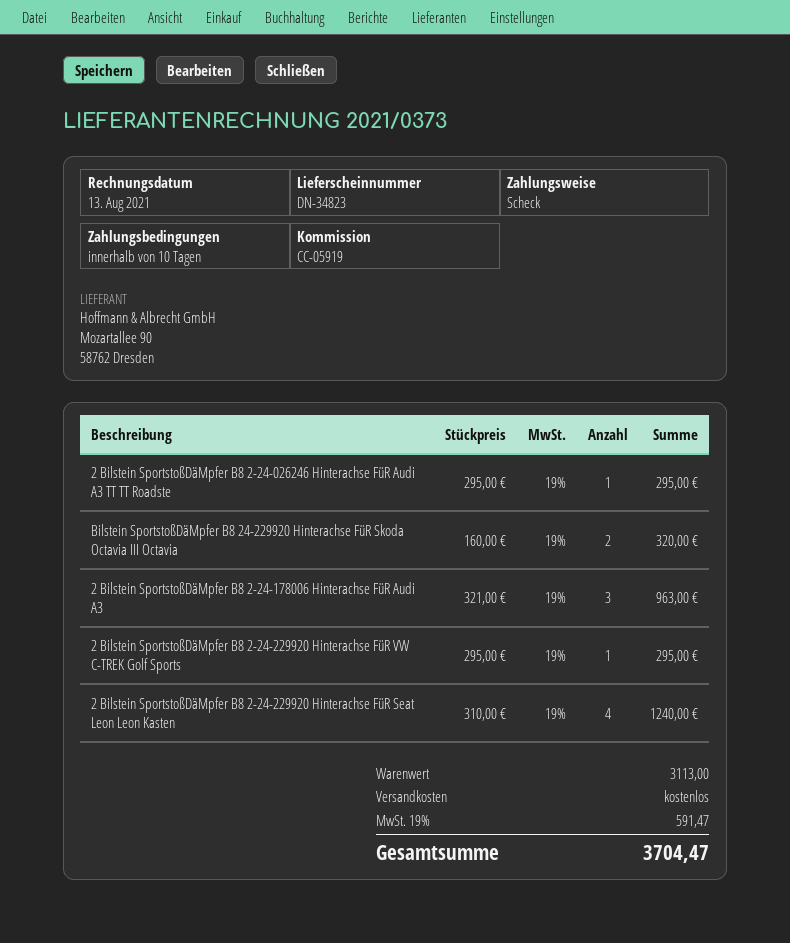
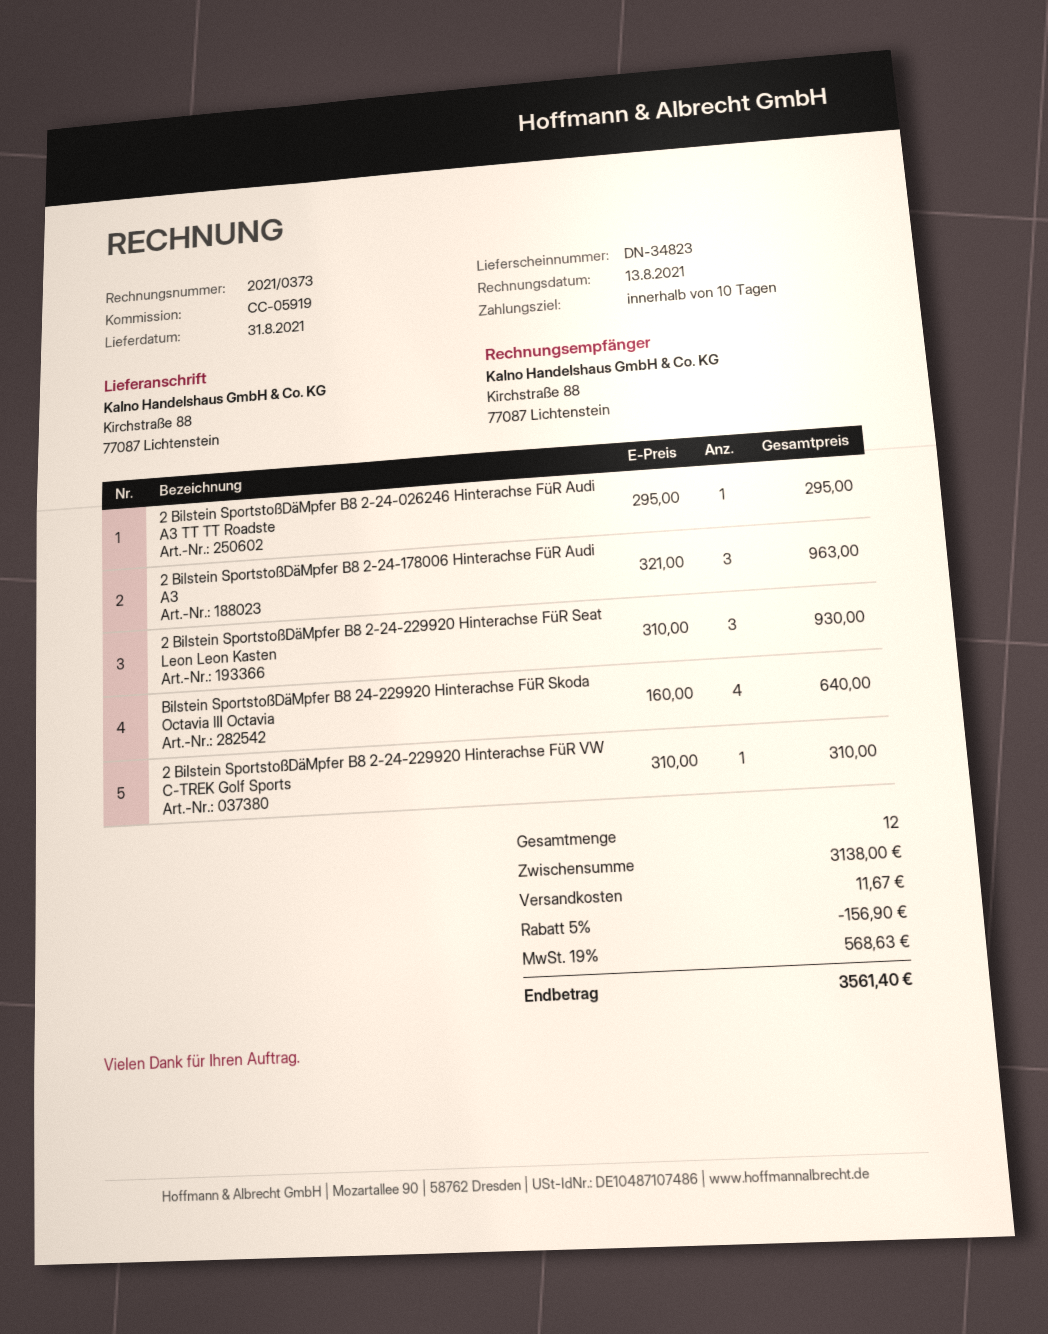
Bilstein SportstoßDäMpfer B8 24-229920 Hinterachse FüR Skoda Octavia III Octavia: 2 x 160.00 = 320.00 -> 4 x 160.00 = 640.00
2 Bilstein SportstoßDäMpfer B8 2-24-229920 Hinterachse FüR VW C-TREK Golf Sports: 1 x 295.00 = 295.00 -> 1 x 310.00 = 310.00
2 Bilstein SportstoßDäMpfer B8 2-24-229920 Hinterachse FüR Seat Leon Leon Kasten: 4 x 310.00 = 1240.00 -> 3 x 310.00 = 930.00
subtotal: 3113.00 -> 3138.00
discount: none -> 5% = 156.90
shipping: 0.00 -> 11.67
tax: 19% = 591.47 -> 19% = 568.63
total: 3704.47 -> 3561.40

